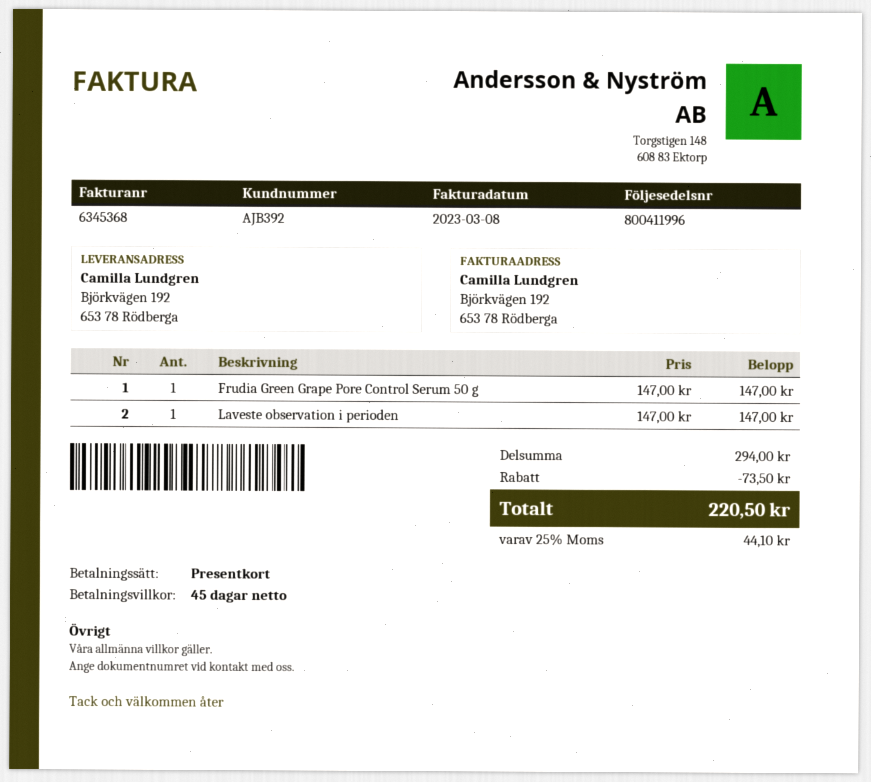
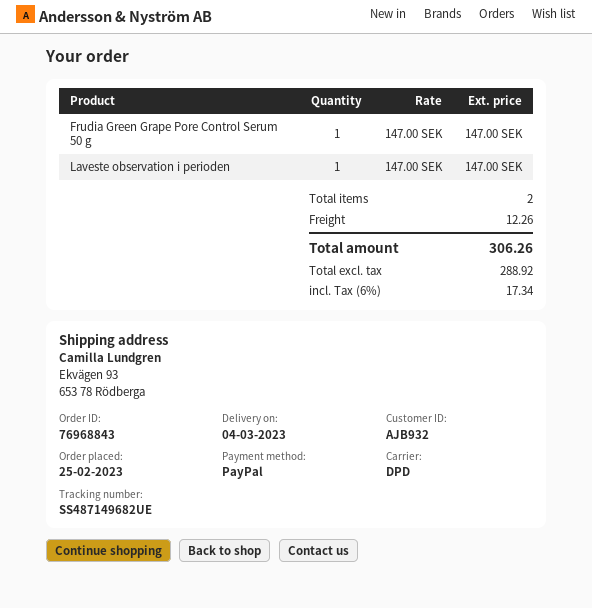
customer number: AJB392 -> AJB932
payment method: gift card -> PayPal
ship to: Björkvägen 192, 653 78 Rödberga -> Ekvägen 93, 653 78 Rödberga
discount: 73.50 -> none
shipping: none -> 12.26
tax: 25% = 44.10 -> 6% = 17.34
total: 220.50 -> 306.26

